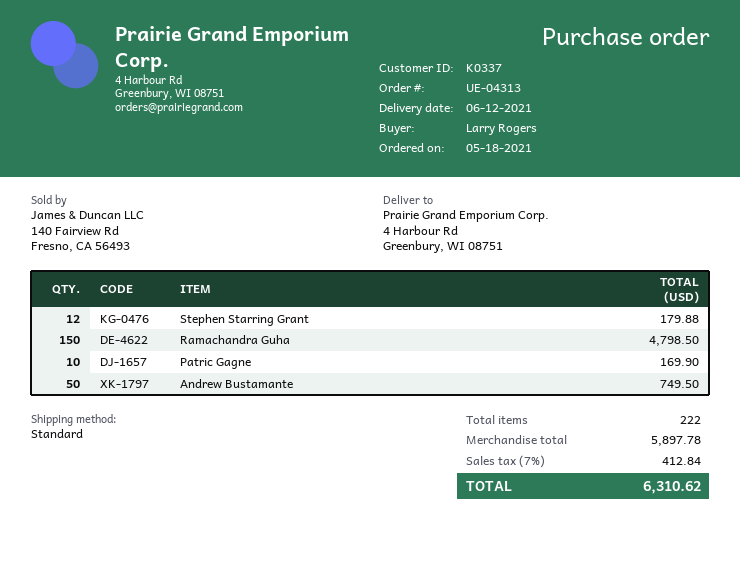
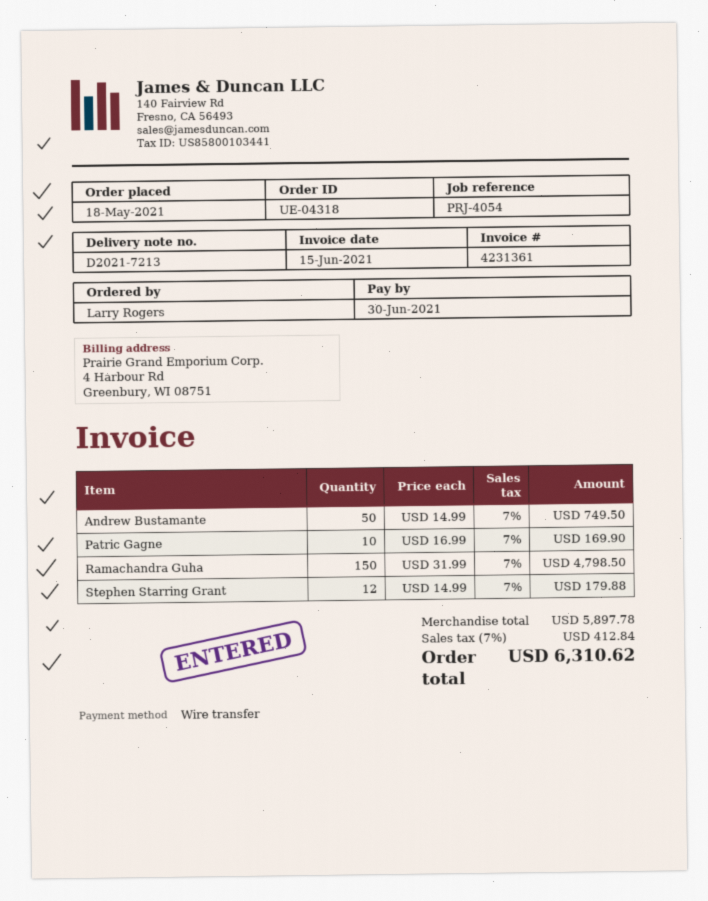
order number: UE-04313 -> UE-04318

